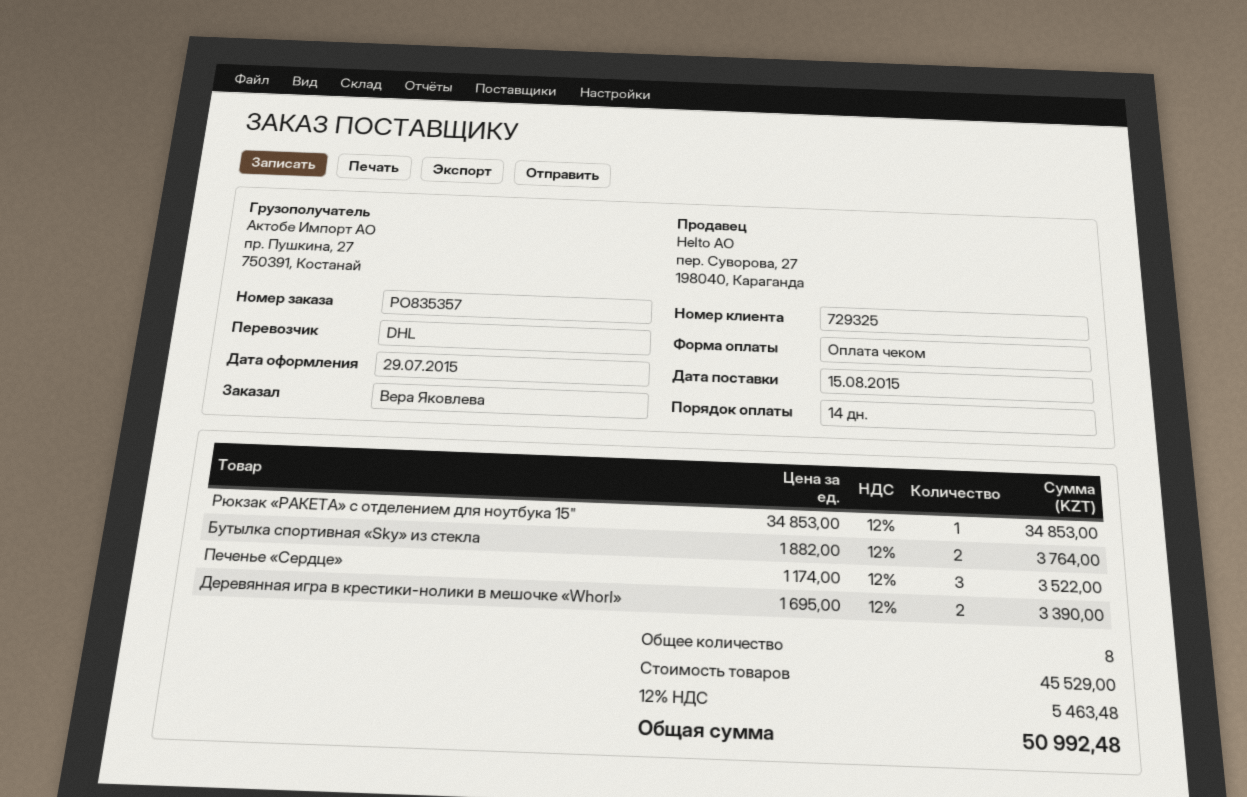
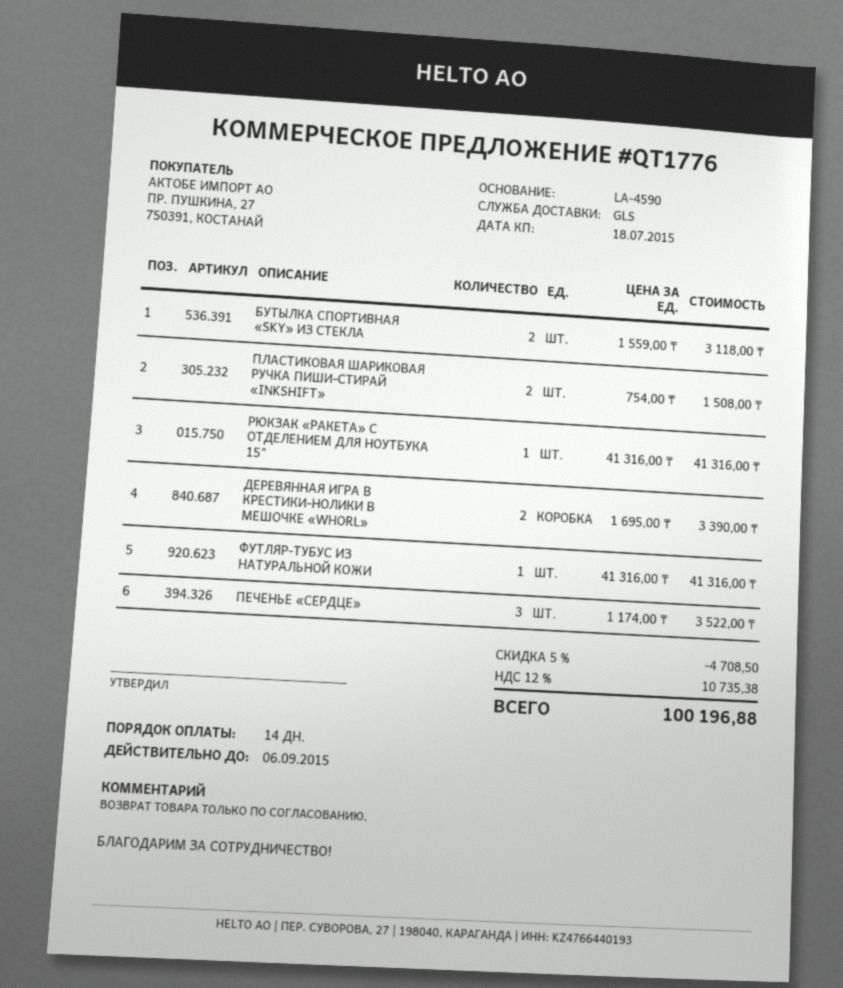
shipping method: DHL -> GLS
Рюкзак «РАКЕТА» с отделением для ноутбука 15": 1 x 34853.00 = 34853.00 -> 1 x 41316.00 = 41316.00
Бутылка спортивная «Sky» из стекла: 2 x 1882.00 = 3764.00 -> 2 x 1559.00 = 3118.00
ПЛАСТИКОВАЯ ШАРИКОВАЯ РУЧКА ПИШИ-СТИРАЙ «INKSHIFT»: none -> 2 x 754.00 = 1508.00
ФУТЛЯР-ТУБУС ИЗ НАТУРАЛЬНОЙ КОЖИ: none -> 1 x 41316.00 = 41316.00
discount: none -> 5% = 4708.50
tax: 12% = 5463.48 -> 12% = 10735.38
total: 50992.48 -> 100196.88

